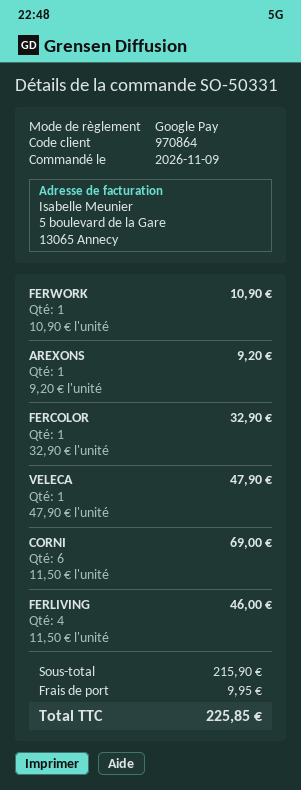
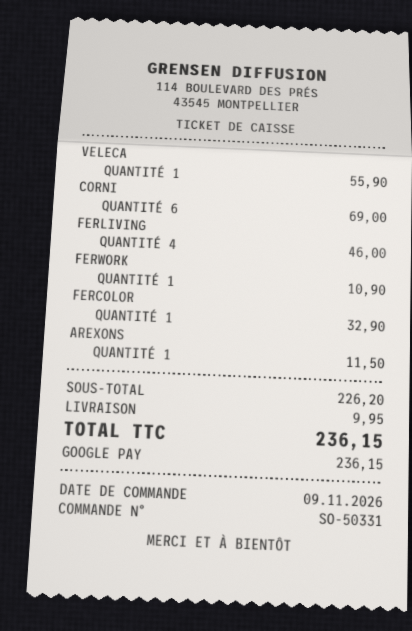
AREXONS: 1 for 9.20 -> 1 for 11.50
VELECA: 1 for 47.90 -> 1 for 55.90
subtotal: 215.90 -> 226.20
total: 225.85 -> 236.15

